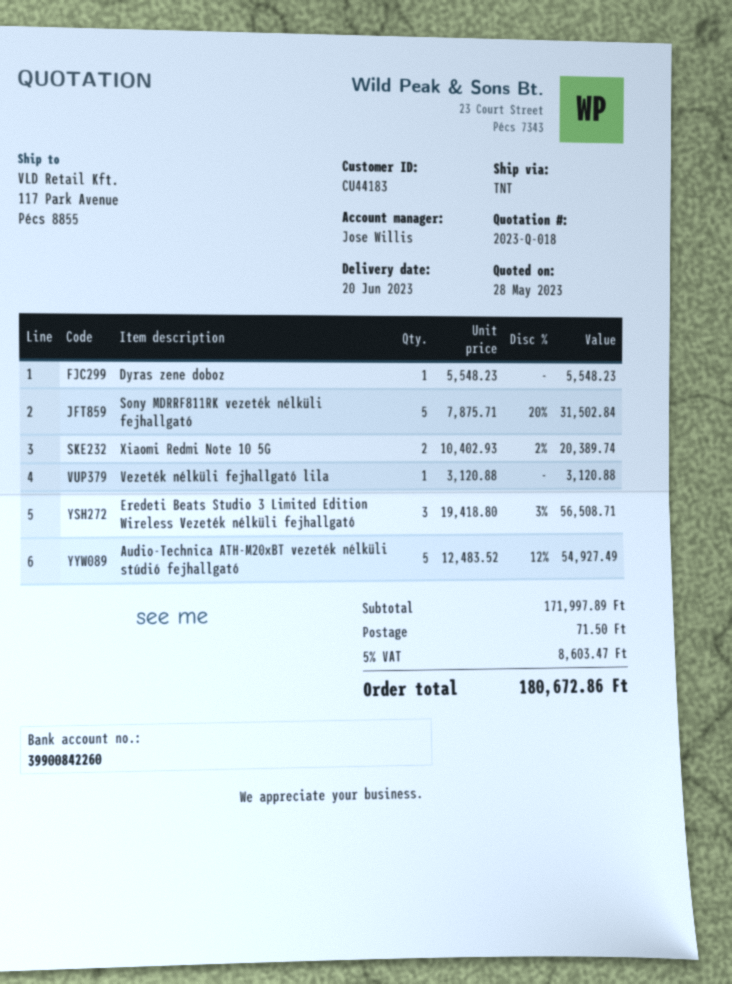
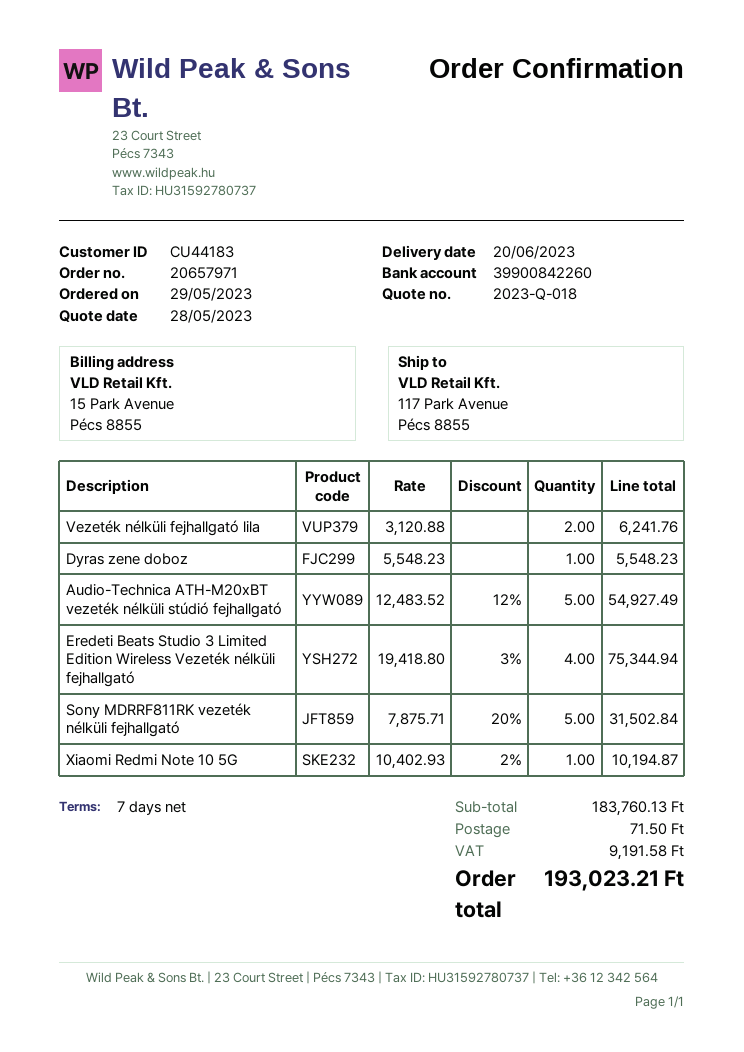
Xiaomi Redmi Note 10 5G: 2 x 10402.93 - 2% = 20389.74 -> 1 x 10402.93 - 2% = 10194.87
Vezeték nélküli fejhallgató lila: 1 x 3120.88 = 3120.88 -> 2 x 3120.88 = 6241.76
Eredeti Beats Studio 3 Limited Edition Wireless Vezeték nélküli fejhallgató: 3 x 19418.80 - 3% = 56508.71 -> 4 x 19418.80 - 3% = 75344.94
subtotal: 171997.89 -> 183760.13
tax: 8603.47 -> 9191.58
total: 180672.86 -> 193023.21

